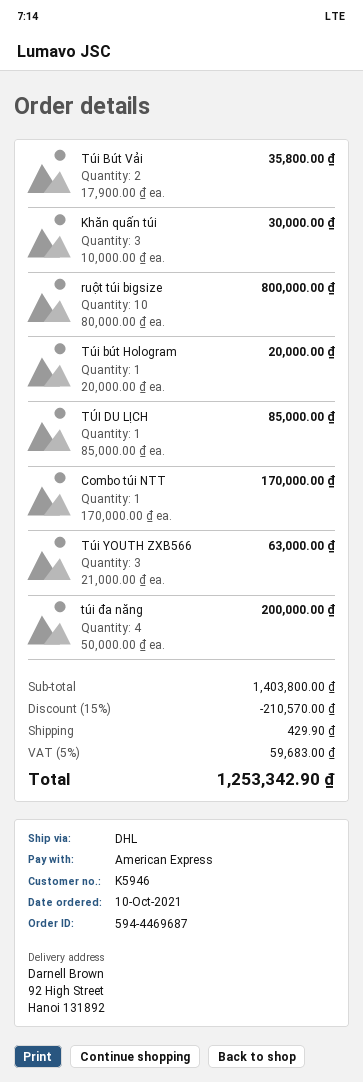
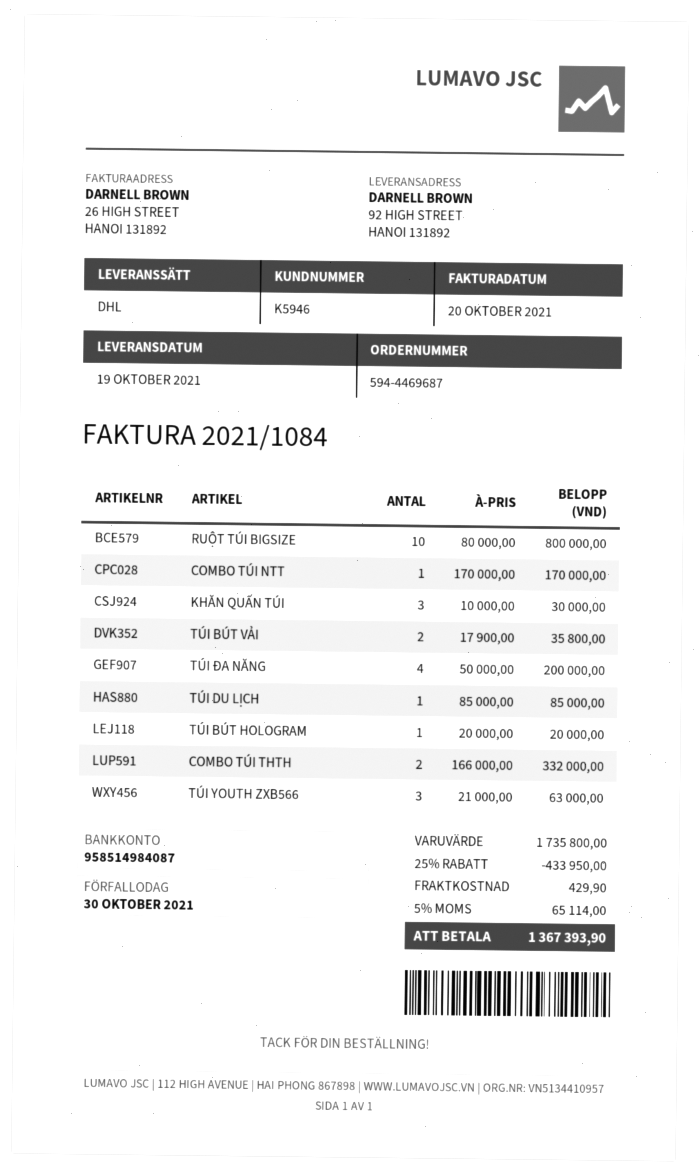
COMBO TÚI THTH: none -> 2 x 166000.00 = 332000.00
subtotal: 1403800.00 -> 1735800.00
discount: 15% = 210570.00 -> 25% = 433950.00
tax: 5% = 59683.00 -> 5% = 65114.00
total: 1253342.90 -> 1367393.90

